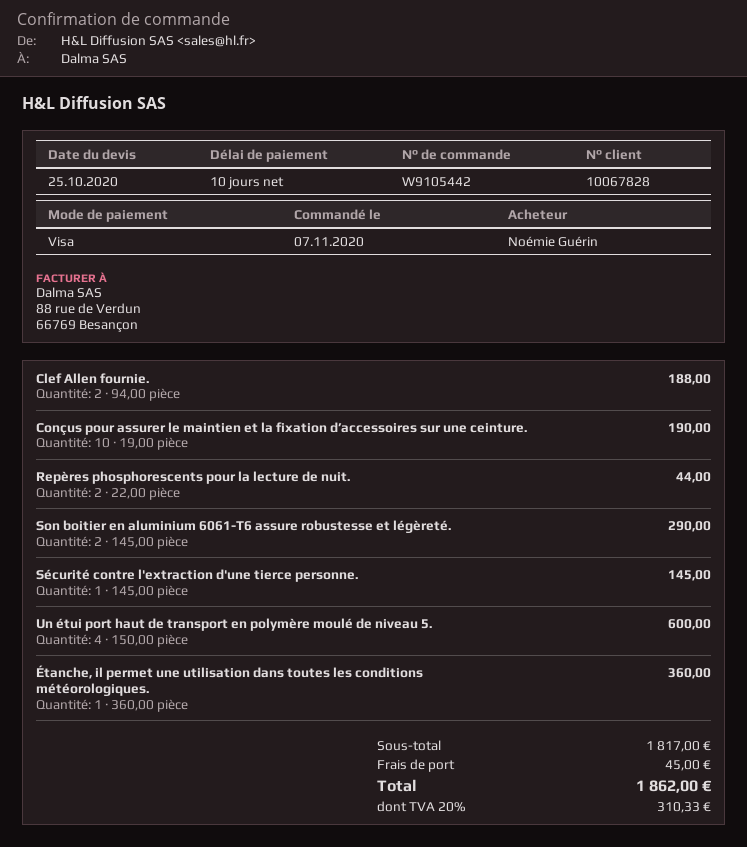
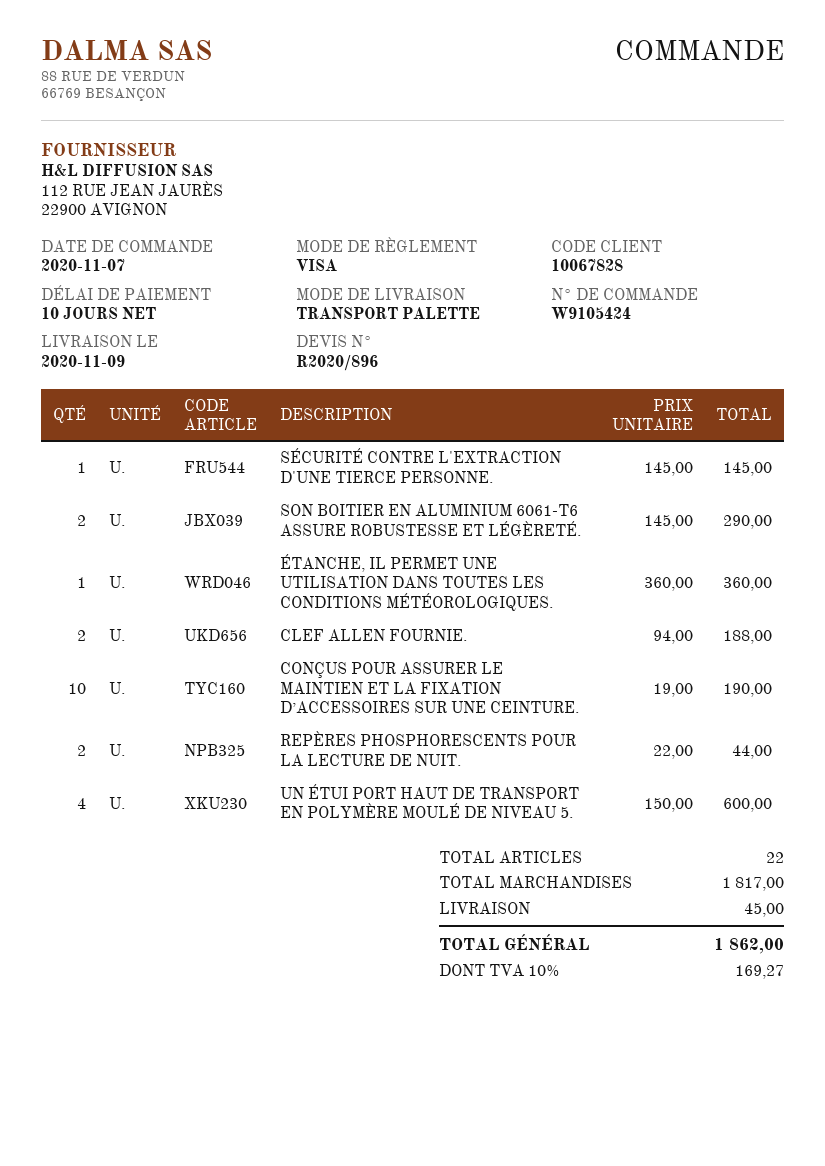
order number: W9105442 -> W9105424
tax: 20% = 310.33 -> 10% = 169.27

